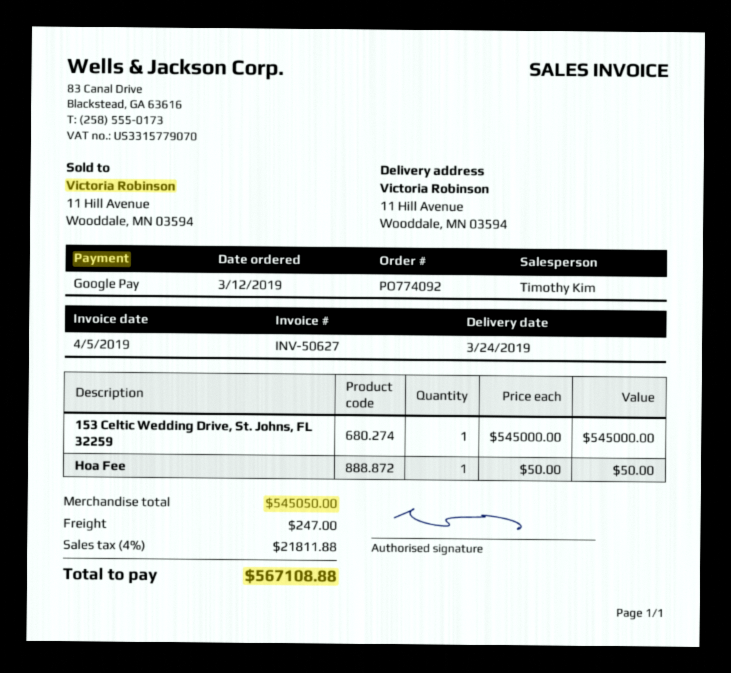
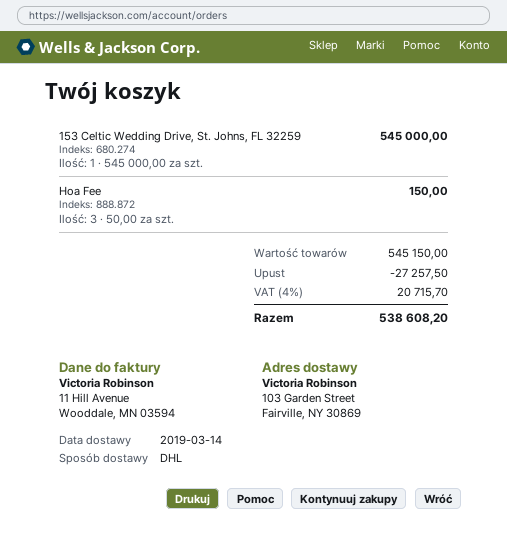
delivery date: 2019-03-24 -> 2019-03-14
ship to: 11 Hill Avenue, Wooddale, MN 03594 -> 103 Garden Street, Fairville, NY 30869
Hoa Fee: 1 x 50.00 = 50.00 -> 3 x 50.00 = 150.00
subtotal: 545050.00 -> 545150.00
discount: none -> 27257.50
shipping: 247.00 -> none
tax: 4% = 21811.88 -> 4% = 20715.70
total: 567108.88 -> 538608.20

